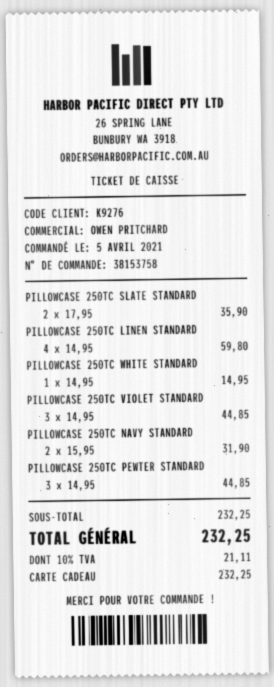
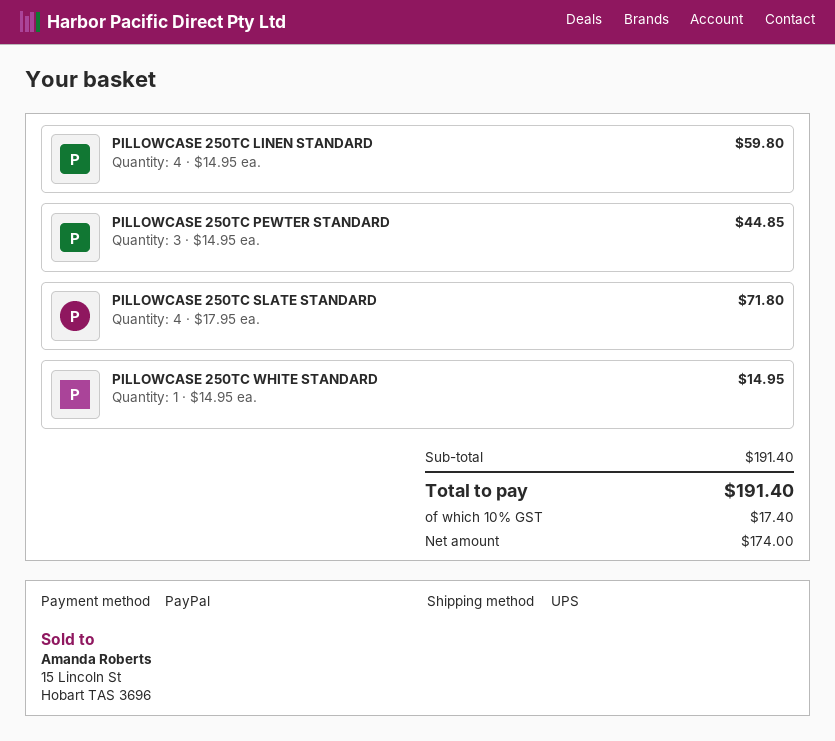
payment method: gift card -> PayPal
PILLOWCASE 250TC SLATE STANDARD: 2 x 17.95 = 35.90 -> 4 x 17.95 = 71.80
PILLOWCASE 250TC VIOLET STANDARD: 3 x 14.95 = 44.85 -> none
PILLOWCASE 250TC NAVY STANDARD: 2 x 15.95 = 31.90 -> none
subtotal: 232.25 -> 191.40
tax: 10% = 21.11 -> 10% = 17.40
total: 232.25 -> 191.40

